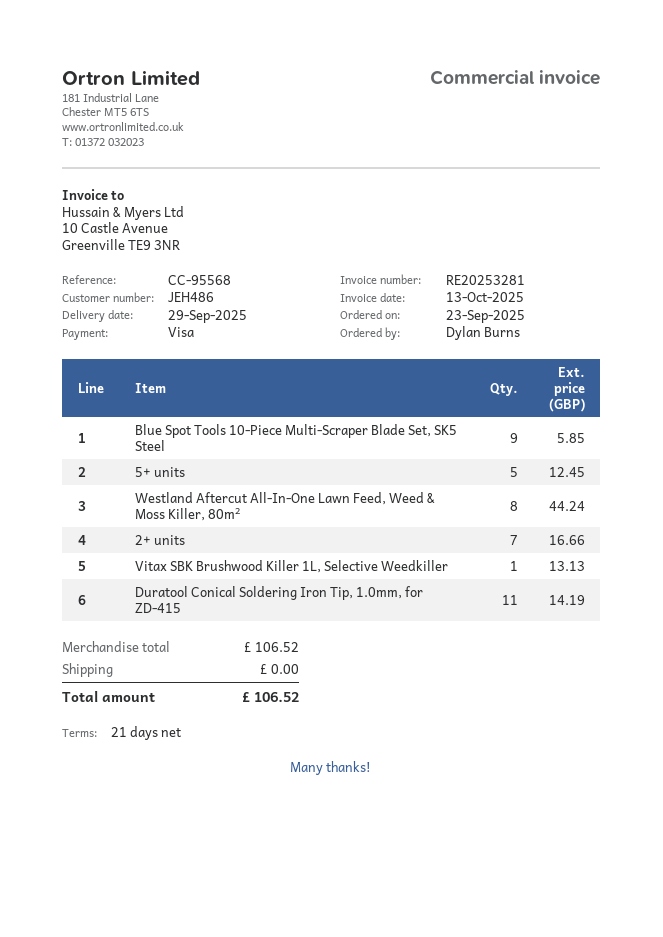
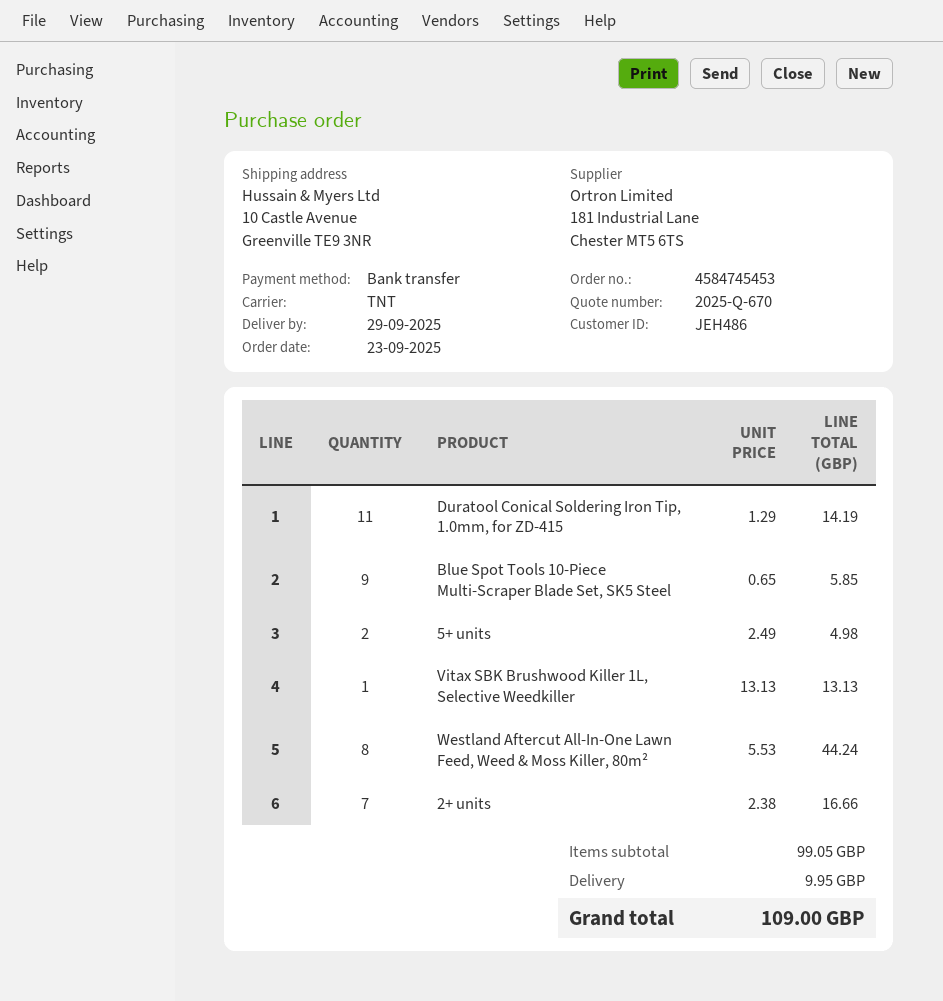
payment method: Visa -> bank transfer
5+ units: 5 for 12.45 -> 2 for 4.98
subtotal: 106.52 -> 99.05
shipping: 0.00 -> 9.95
total: 106.52 -> 109.00

